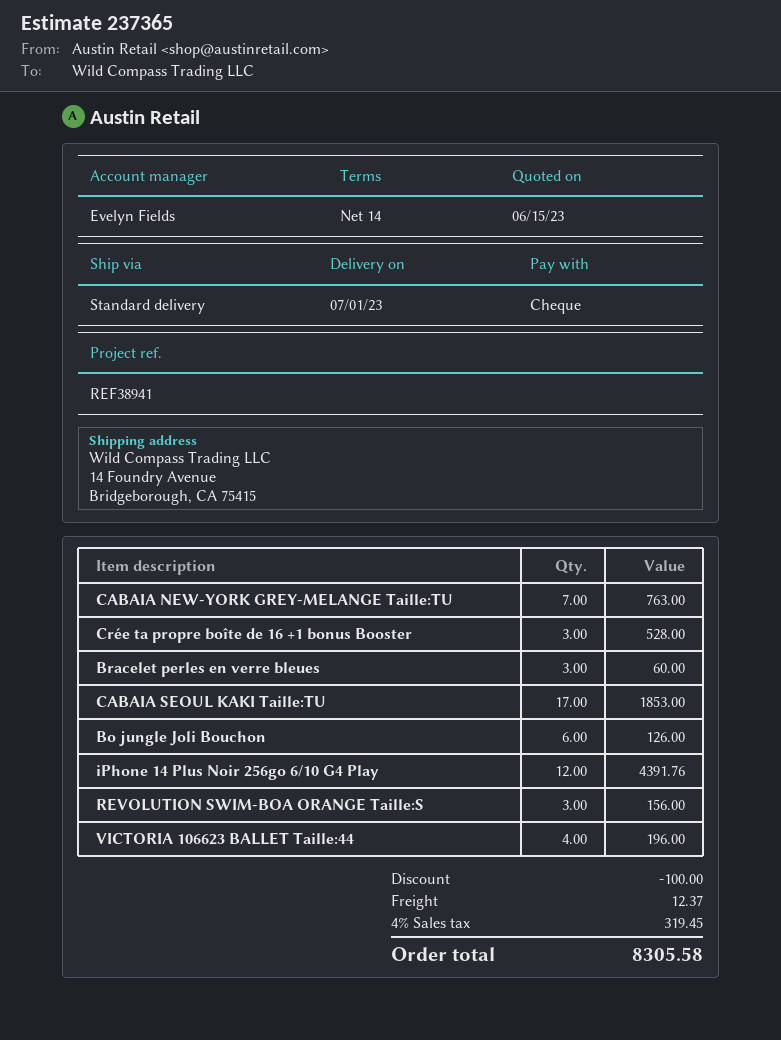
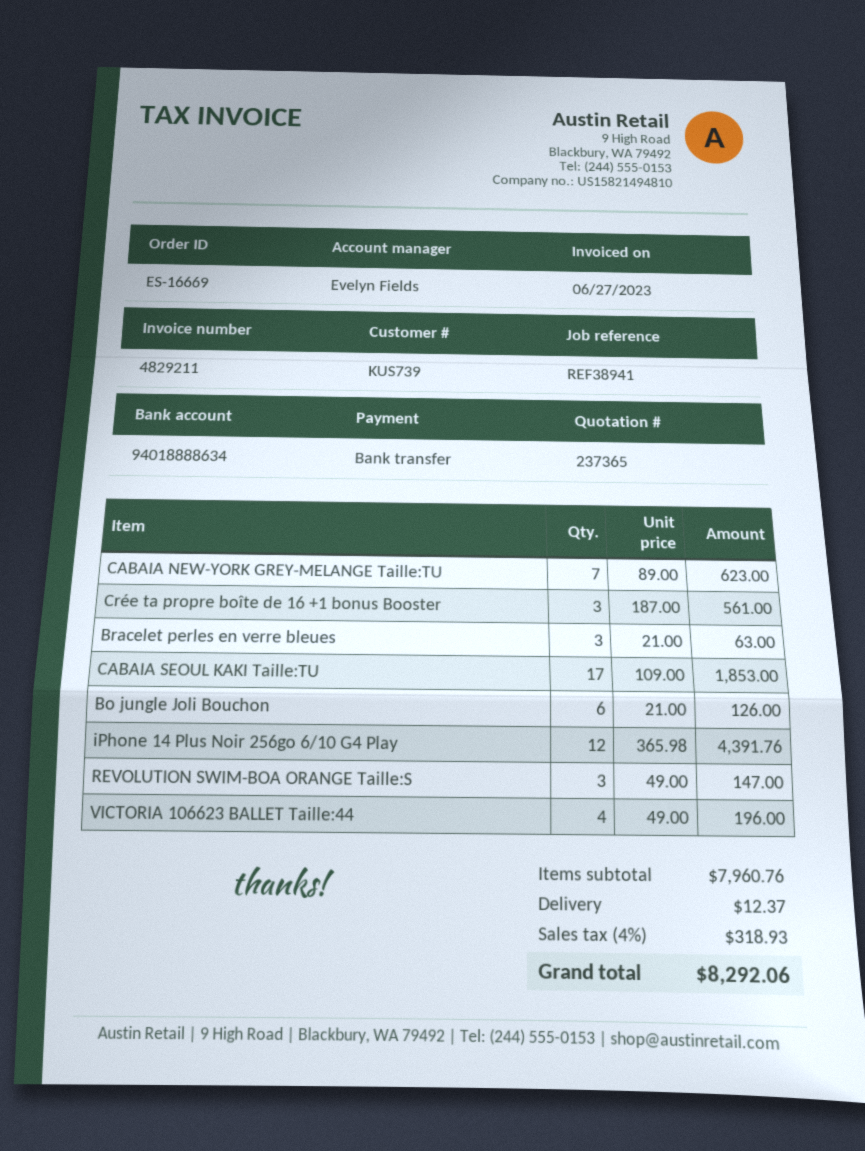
payment method: cheque -> bank transfer
CABAIA NEW-YORK GREY-MELANGE Taille:TU: 7 for 763.00 -> 7 for 623.00
Crée ta propre boîte de 16 +1 bonus Booster: 3 for 528.00 -> 3 for 561.00
Bracelet perles en verre bleues: 3 for 60.00 -> 3 for 63.00
REVOLUTION SWIM-BOA ORANGE Taille:S: 3 for 156.00 -> 3 for 147.00
discount: 100.00 -> none
tax: 4% = 319.45 -> 4% = 318.93
total: 8305.58 -> 8292.06

